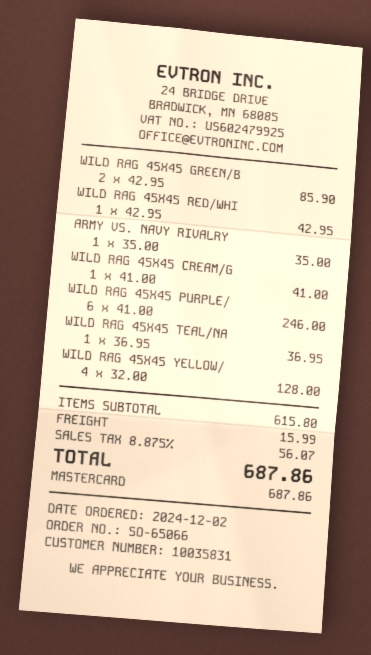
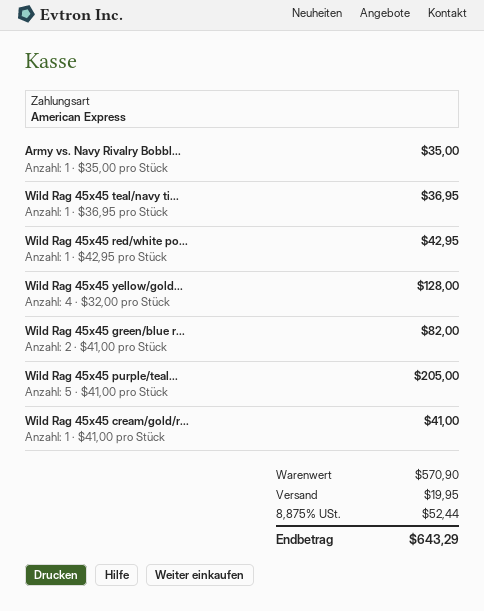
payment method: Mastercard -> American Express
WILD RAG 45X45 GREEN/B: 2 x 42.95 = 85.90 -> 2 x 41.00 = 82.00
WILD RAG 45X45 PURPLE/: 6 x 41.00 = 246.00 -> 5 x 41.00 = 205.00
subtotal: 615.80 -> 570.90
shipping: 15.99 -> 19.95
tax: 8.875% = 56.07 -> 8.875% = 52.44
total: 687.86 -> 643.29

